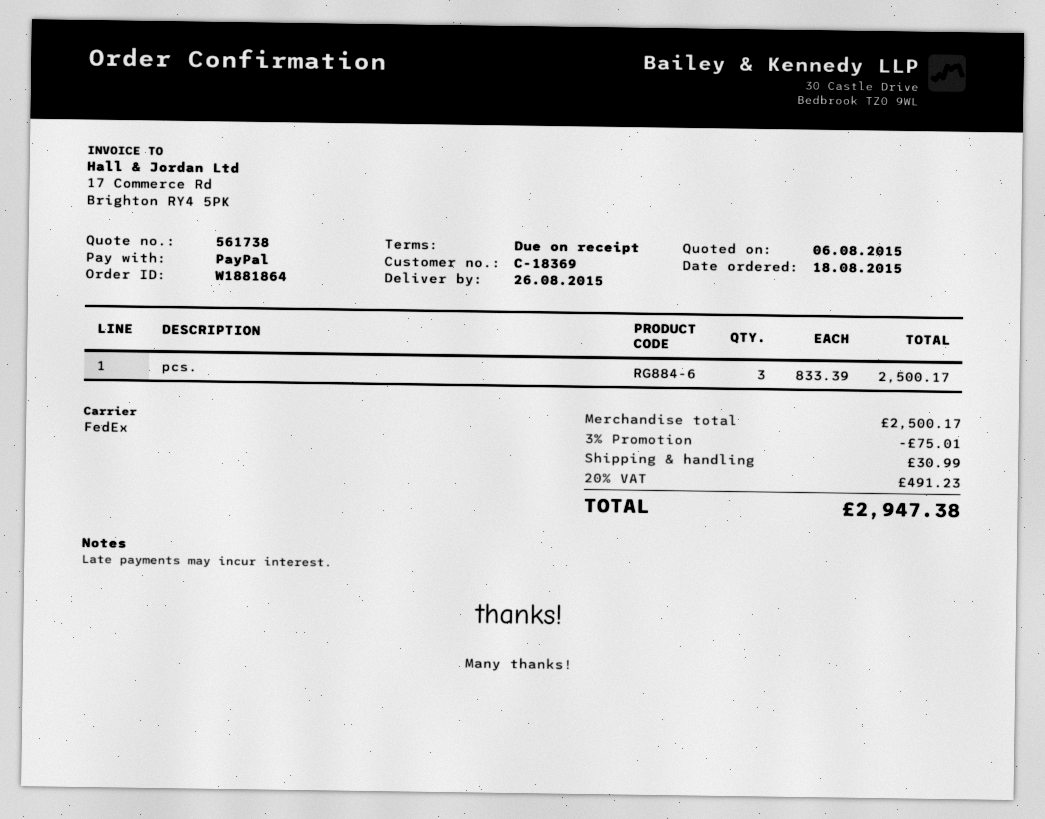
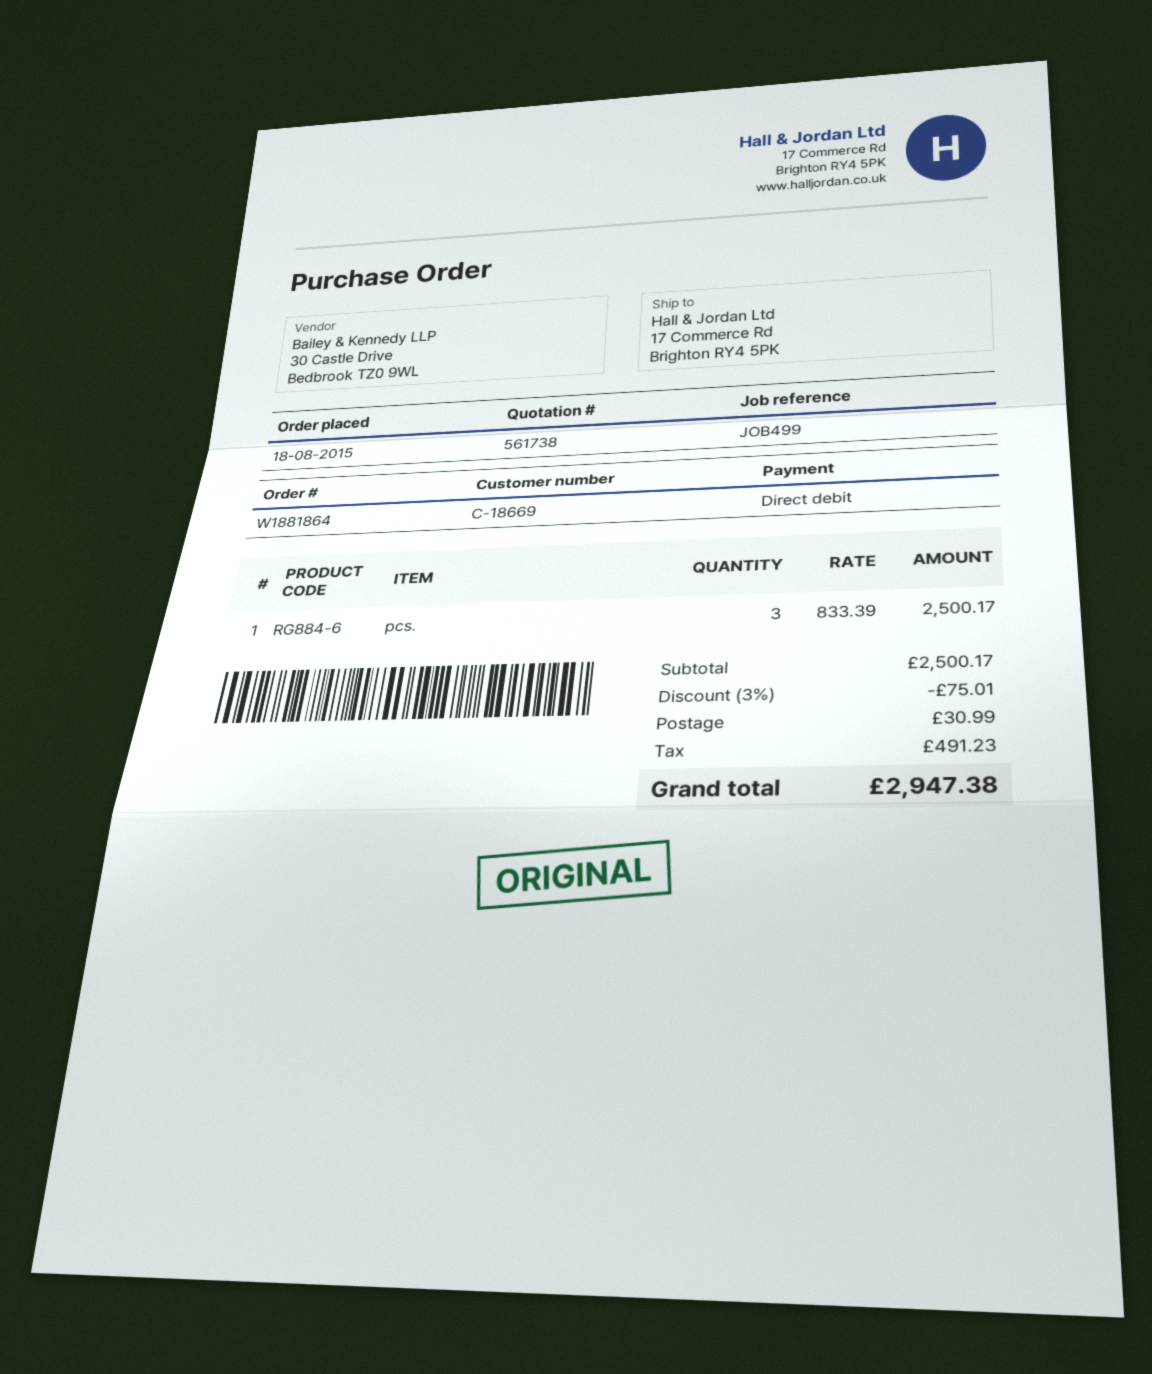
customer number: C-18369 -> C-18669
payment method: PayPal -> direct debit

